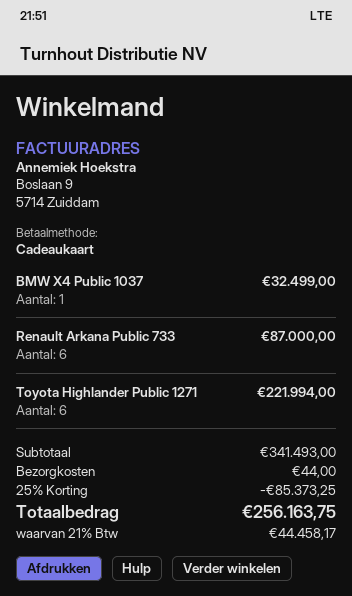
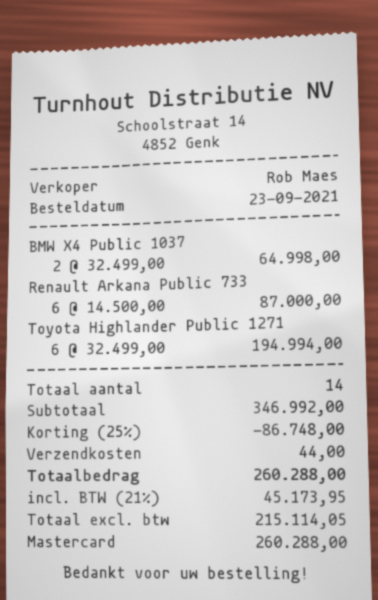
payment method: gift card -> Mastercard
BMW X4 Public 1037: 1 for 32499.00 -> 2 for 64998.00
Toyota Highlander Public 1271: 6 for 221994.00 -> 6 for 194994.00
subtotal: 341493.00 -> 346992.00
discount: 25% = 85373.25 -> 25% = 86748.00
tax: 21% = 44458.17 -> 21% = 45173.95
total: 256163.75 -> 260288.00

